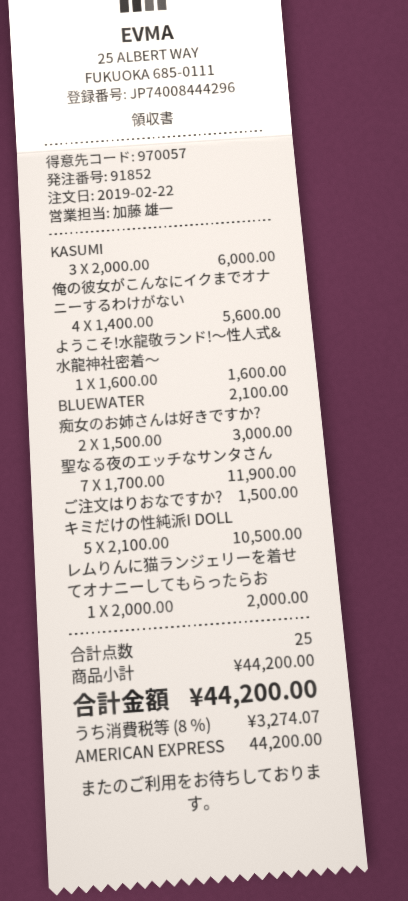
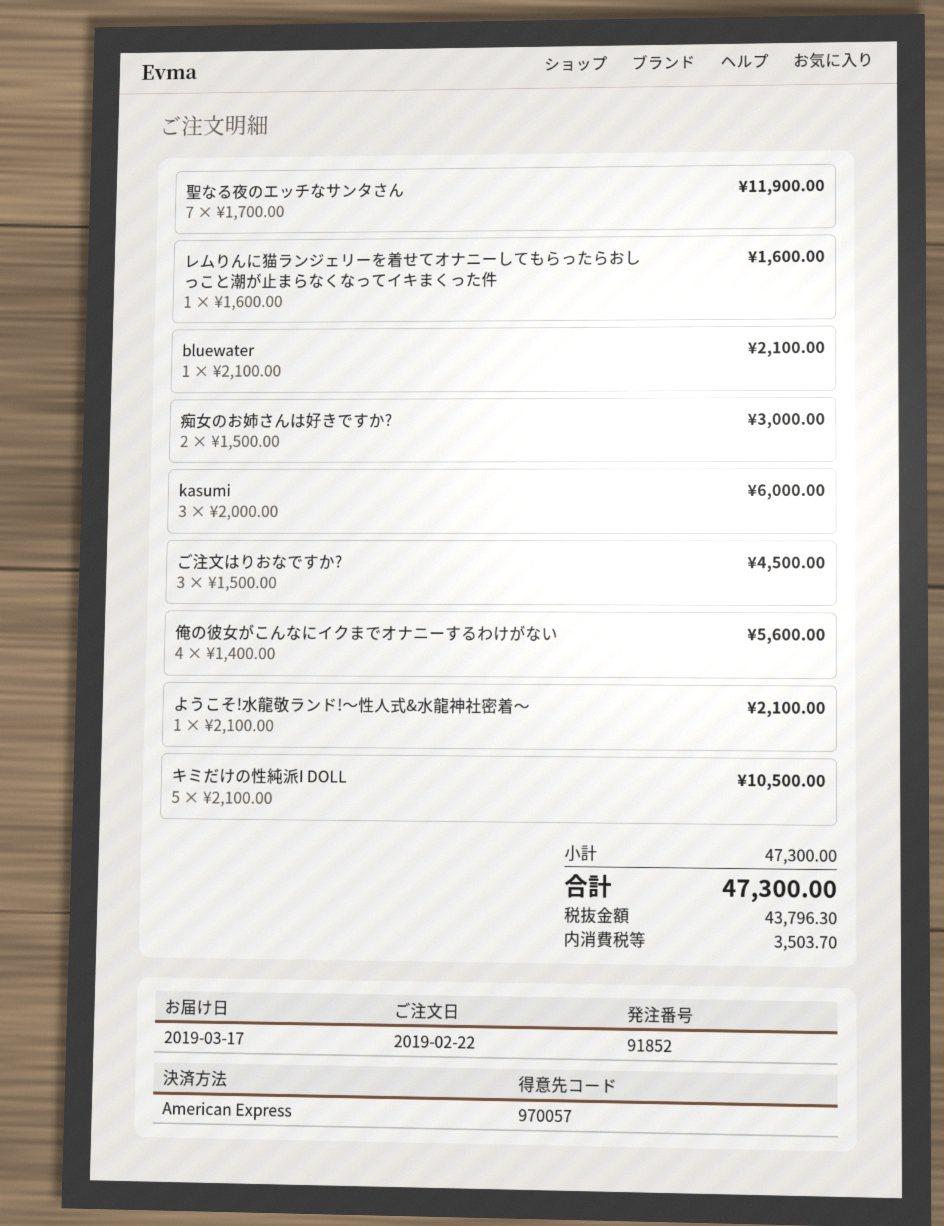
ようこそ!水龍敬ランド!〜性人式&水龍神社密着〜: 1 x 1600.00 = 1600.00 -> 1 x 2100.00 = 2100.00
ご注文はりおなですか?: 1 x 1500.00 = 1500.00 -> 3 x 1500.00 = 4500.00
レムりんに猫ランジェリーを着せてオナニーしてもらったらお: 1 x 2000.00 = 2000.00 -> 1 x 1600.00 = 1600.00
subtotal: 44200.00 -> 47300.00
tax: 3274.07 -> 3503.70
total: 44200.00 -> 47300.00

